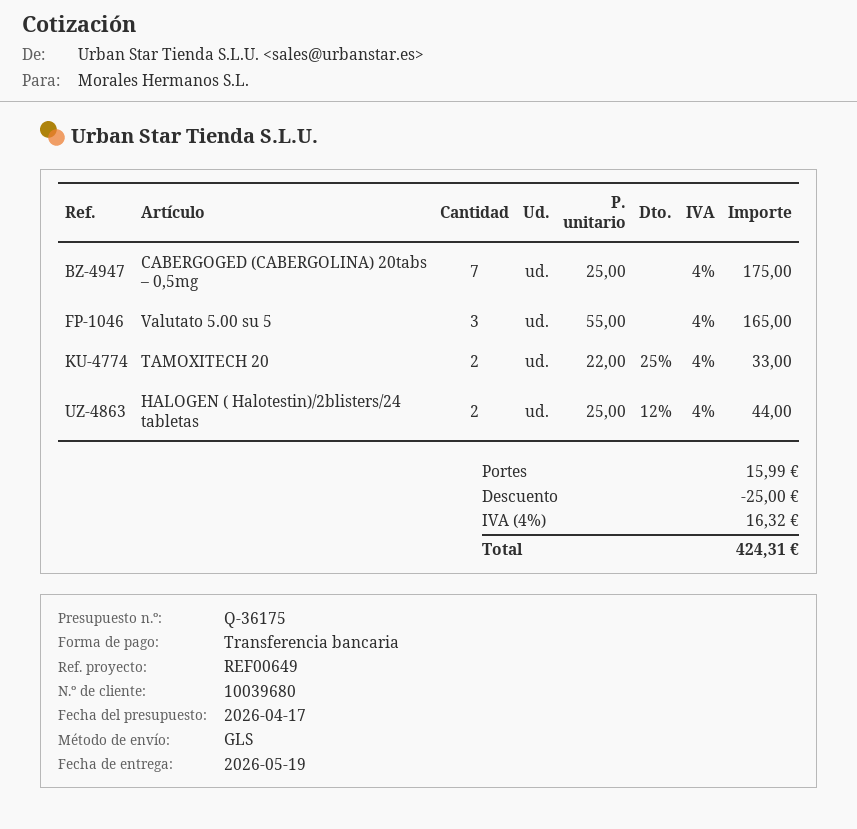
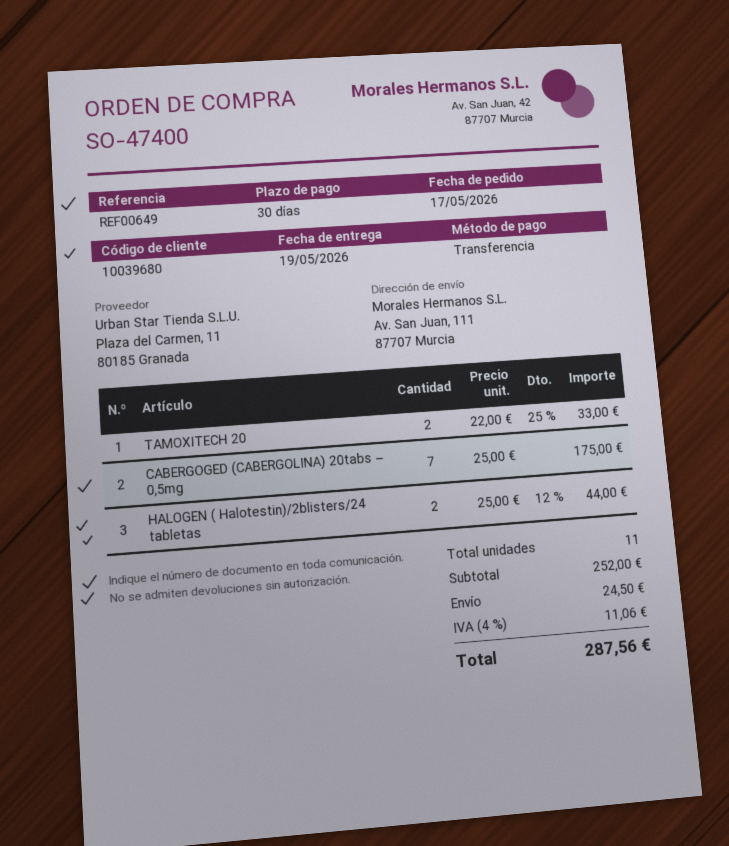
Valutato 5.00 su 5: 3 x 55.00 = 165.00 -> none
discount: 25.00 -> none
shipping: 15.99 -> 24.50
tax: 4% = 16.32 -> 4% = 11.06
total: 424.31 -> 287.56

